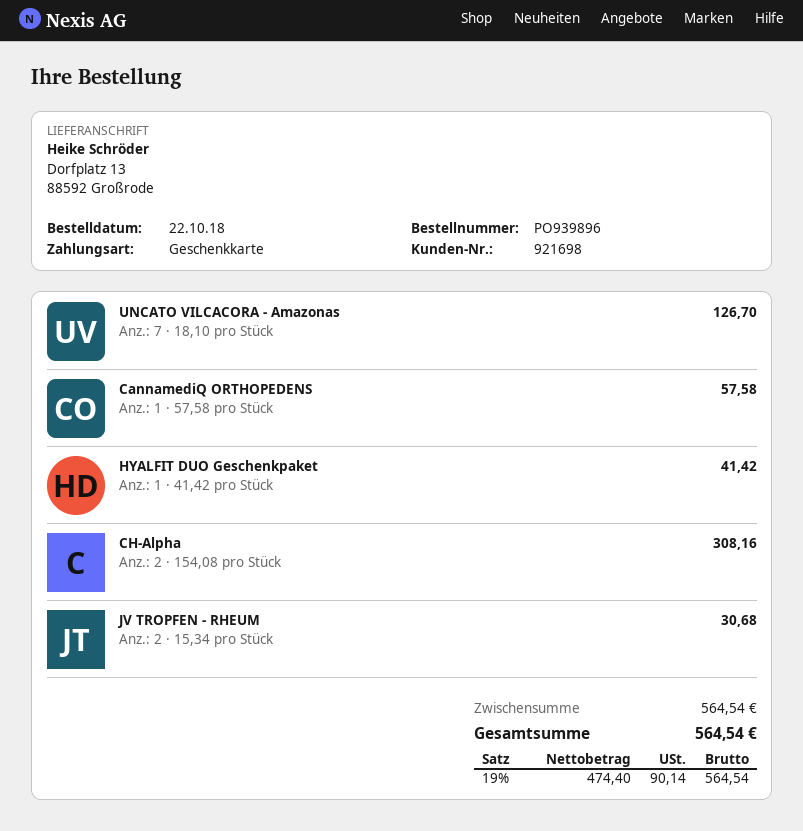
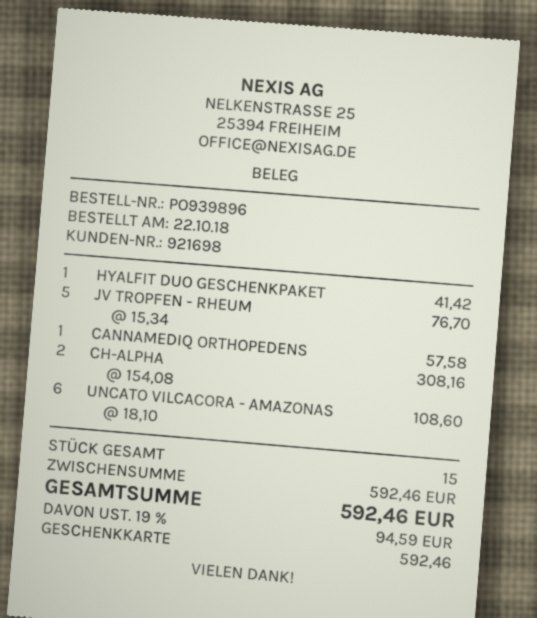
UNCATO VILCACORA - Amazonas: 7 x 18.10 = 126.70 -> 6 x 18.10 = 108.60
JV TROPFEN - RHEUM: 2 x 15.34 = 30.68 -> 5 x 15.34 = 76.70
subtotal: 564.54 -> 592.46
tax: 19% = 90.14 -> 19% = 94.59
total: 564.54 -> 592.46

